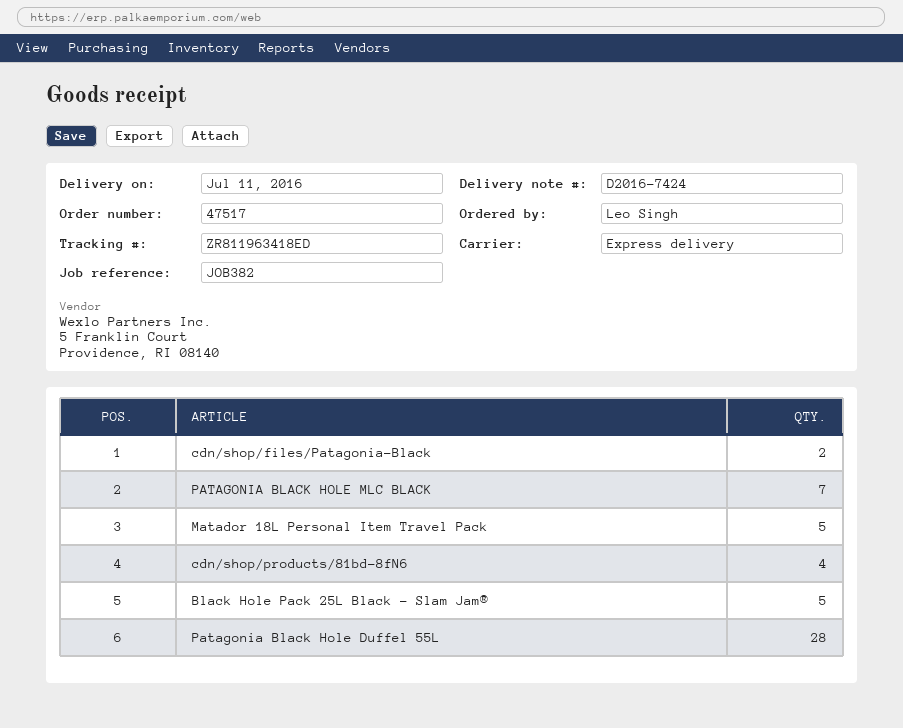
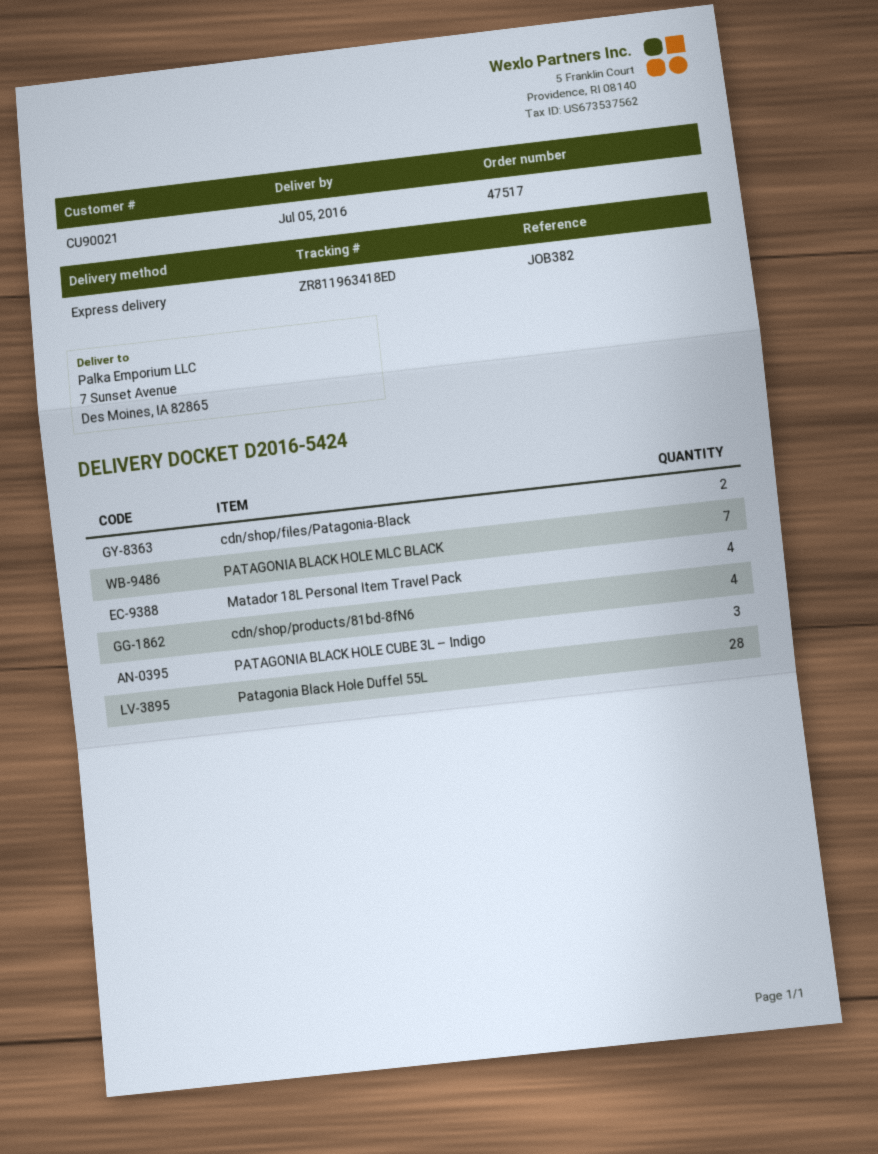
delivery note number: D2016-7424 -> D2016-5424
delivery date: 2016-07-11 -> 2016-07-05
Matador 18L Personal Item Travel Pack: 5 -> 4
Black Hole Pack 25L Black – Slam Jam®: 5 -> none
PATAGONIA BLACK HOLE CUBE 3L – Indigo: none -> 3

